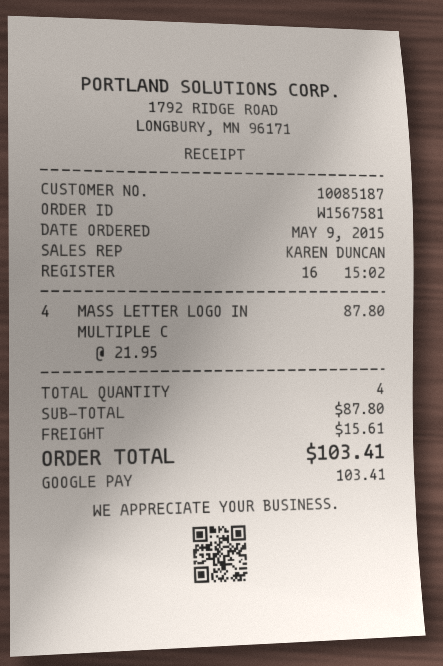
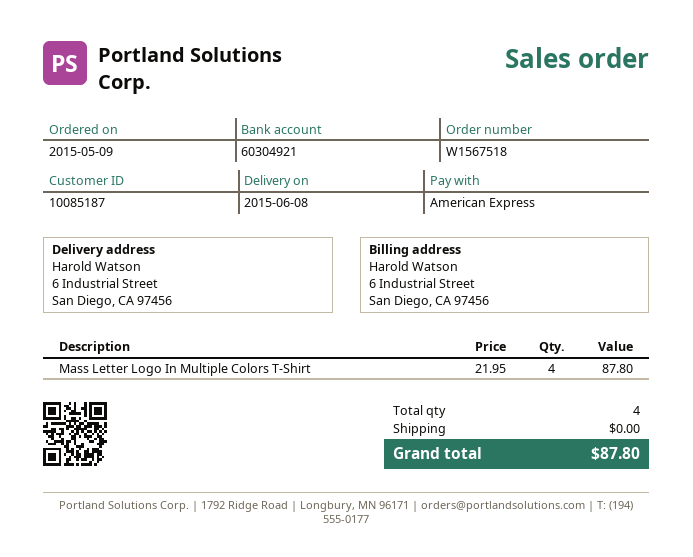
order number: W1567581 -> W1567518
payment method: Google Pay -> American Express
shipping: 15.61 -> 0.00
total: 103.41 -> 87.80

